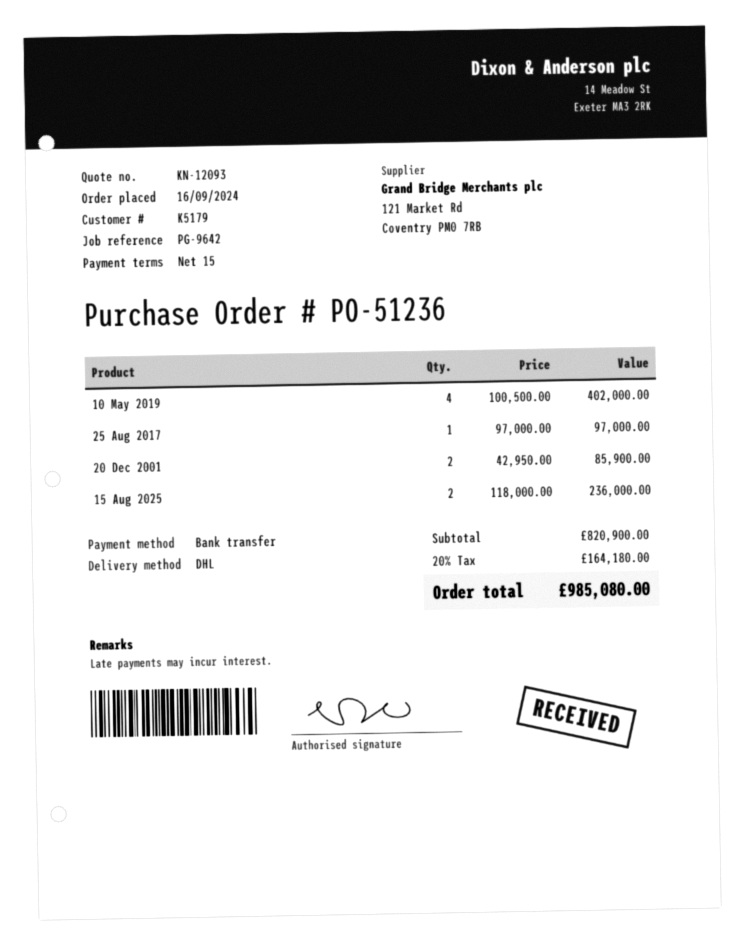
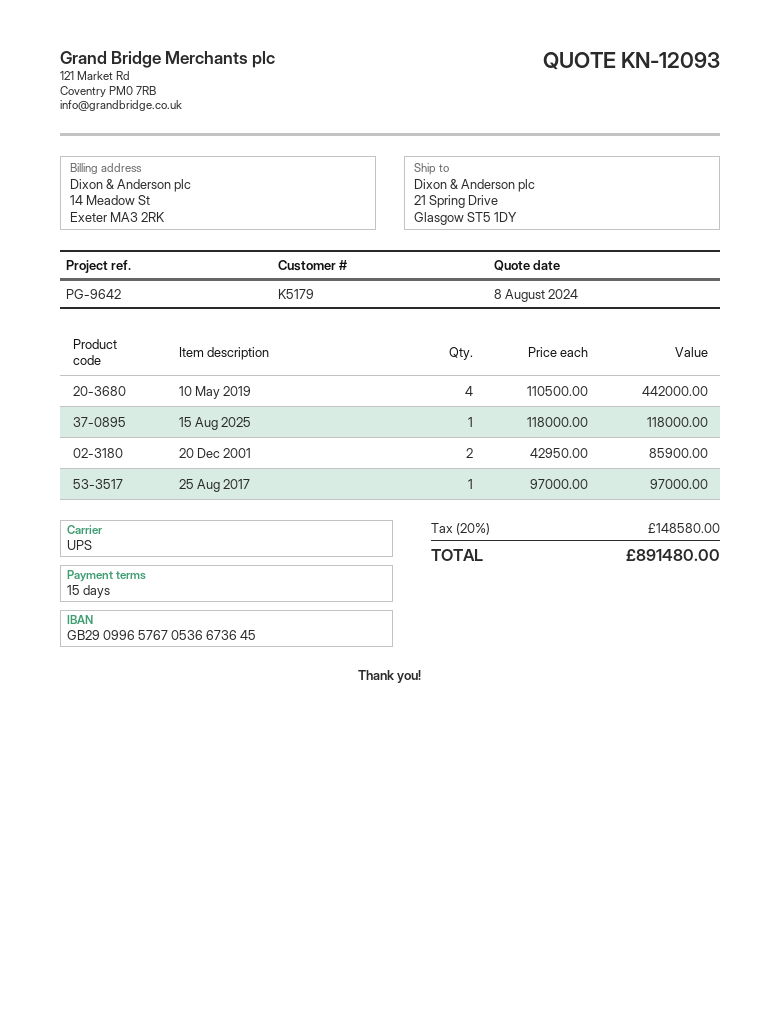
shipping method: DHL -> UPS
10 May 2019: 4 x 100500.00 = 402000.00 -> 4 x 110500.00 = 442000.00
15 Aug 2025: 2 x 118000.00 = 236000.00 -> 1 x 118000.00 = 118000.00
tax: 20% = 164180.00 -> 20% = 148580.00
total: 985080.00 -> 891480.00

